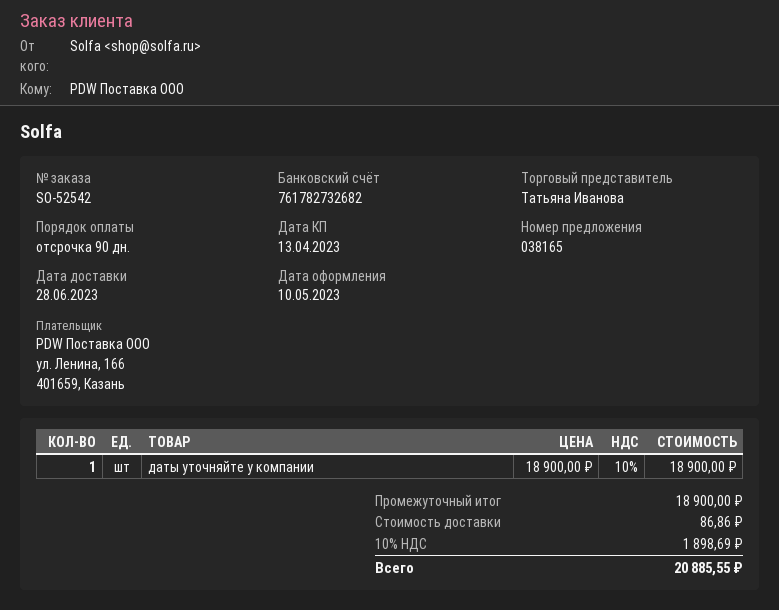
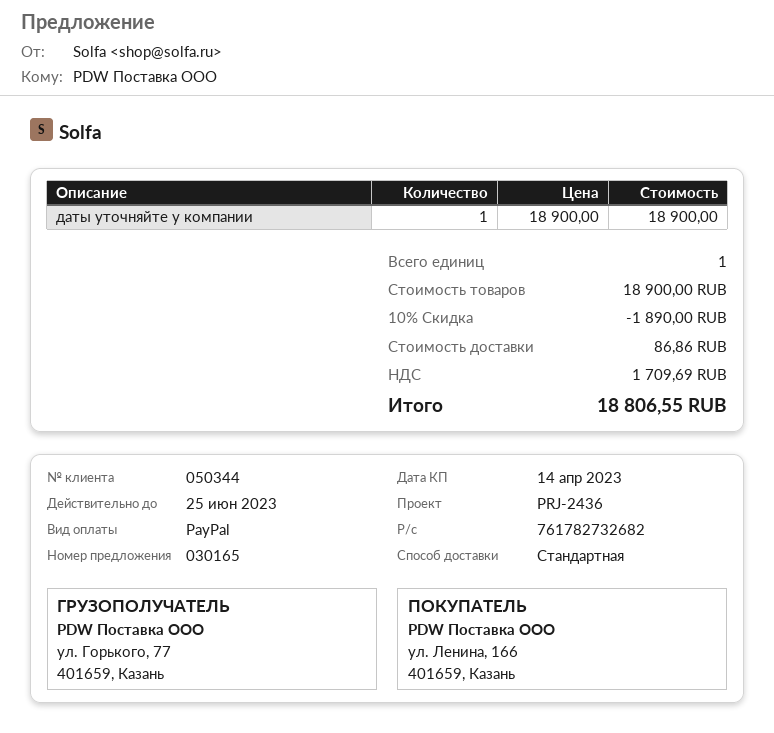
quote number: 038165 -> 030165
quote date: 2023-04-13 -> 2023-04-14
discount: none -> 10% = 1890.00
tax: 1898.69 -> 1709.69
total: 20885.55 -> 18806.55

